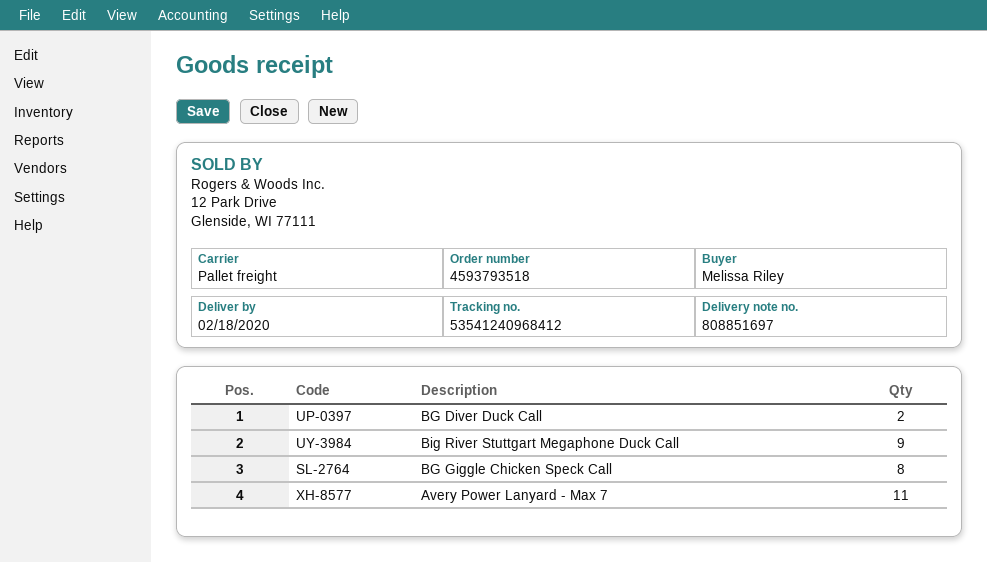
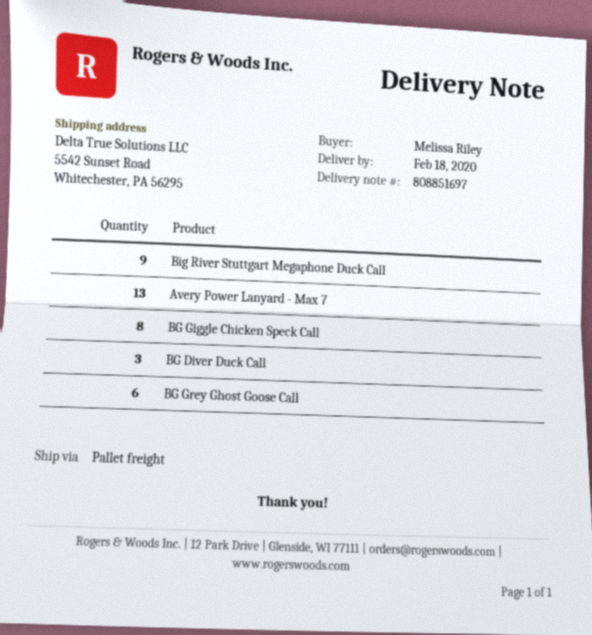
BG Diver Duck Call: 2 -> 3
Avery Power Lanyard - Max 7: 11 -> 13
BG Grey Ghost Goose Call: none -> 6

